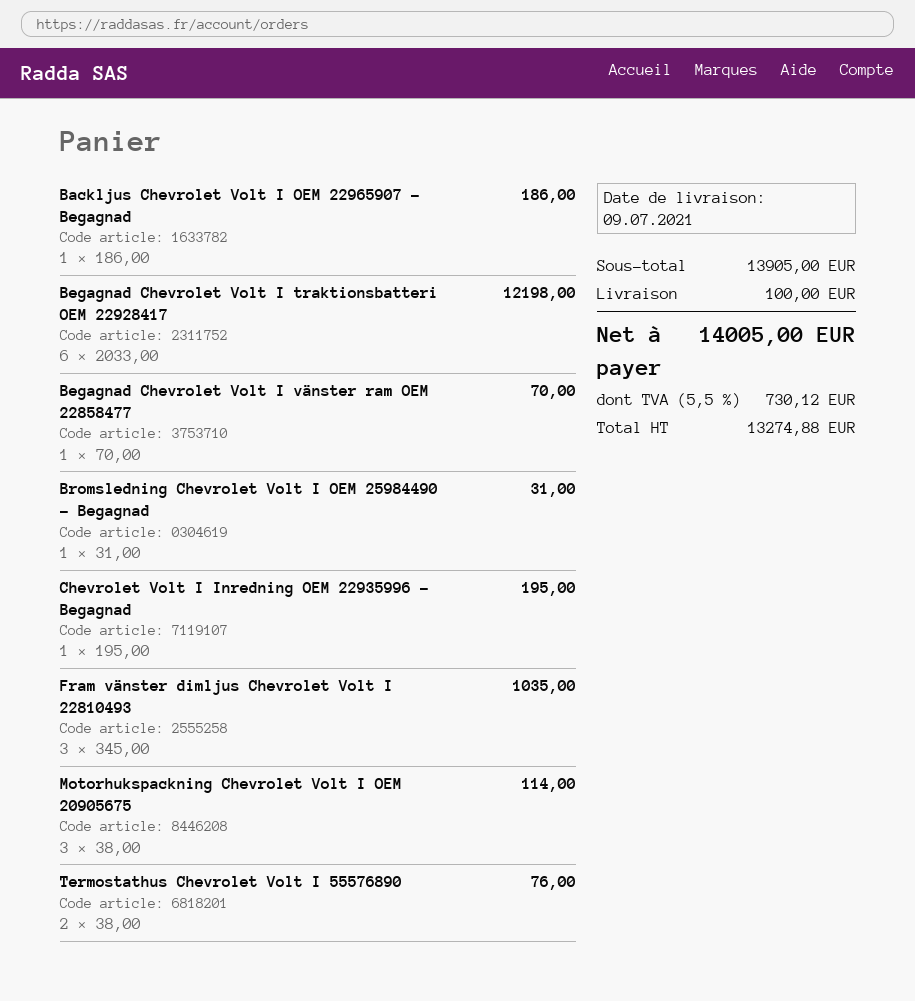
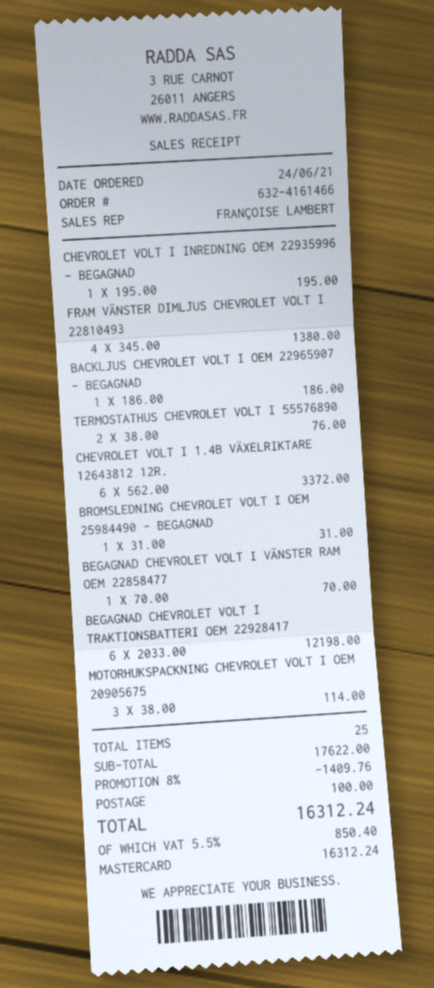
Fram vänster dimljus Chevrolet Volt I 22810493: 3 x 345.00 = 1035.00 -> 4 x 345.00 = 1380.00
CHEVROLET VOLT I 1.4B VÄXELRIKTARE 12643812 12R.: none -> 6 x 562.00 = 3372.00
subtotal: 13905.00 -> 17622.00
discount: none -> 8% = 1409.76
tax: 5.5% = 730.12 -> 5.5% = 850.40
total: 14005.00 -> 16312.24

